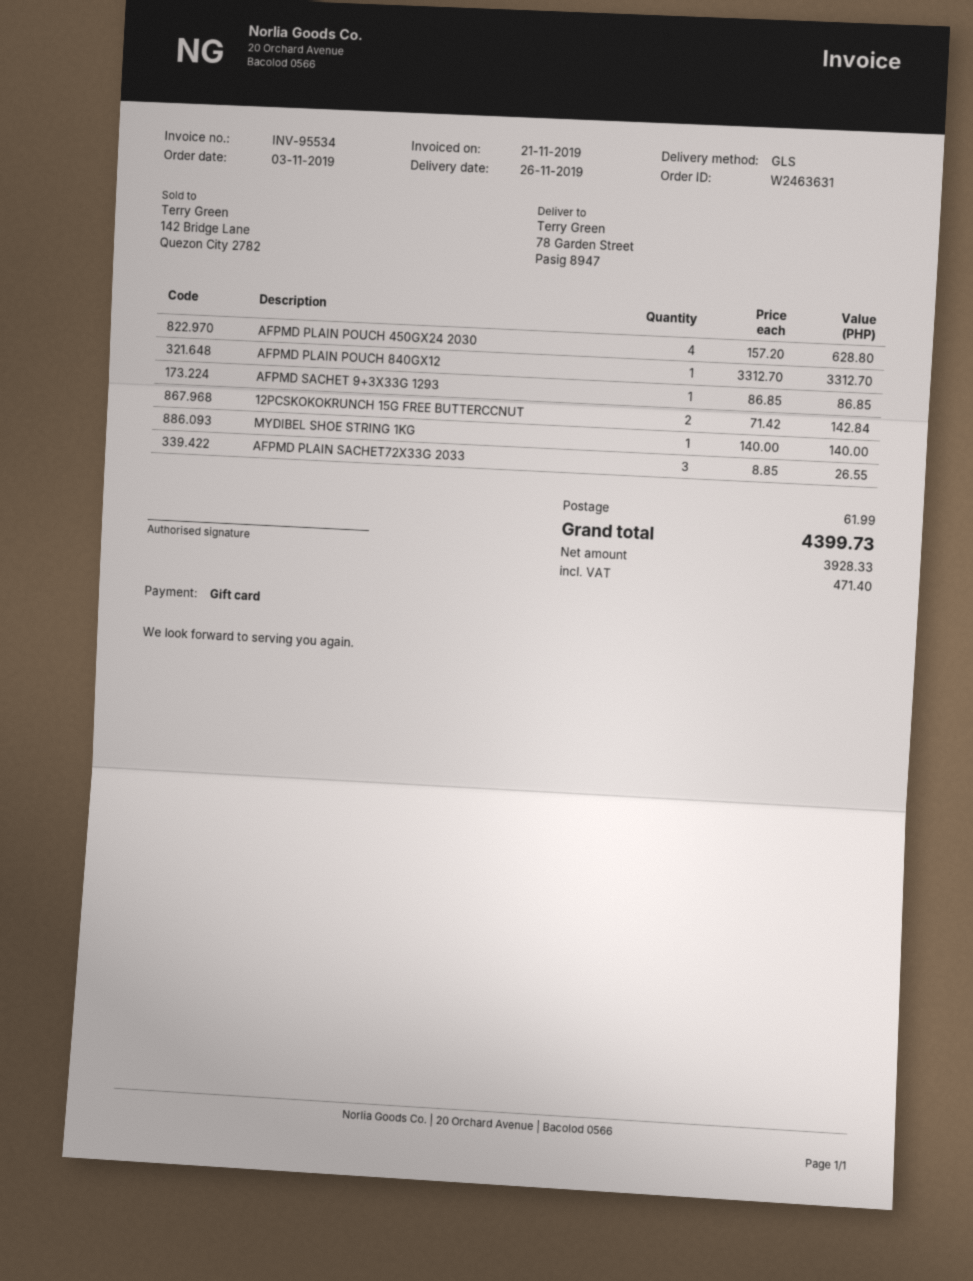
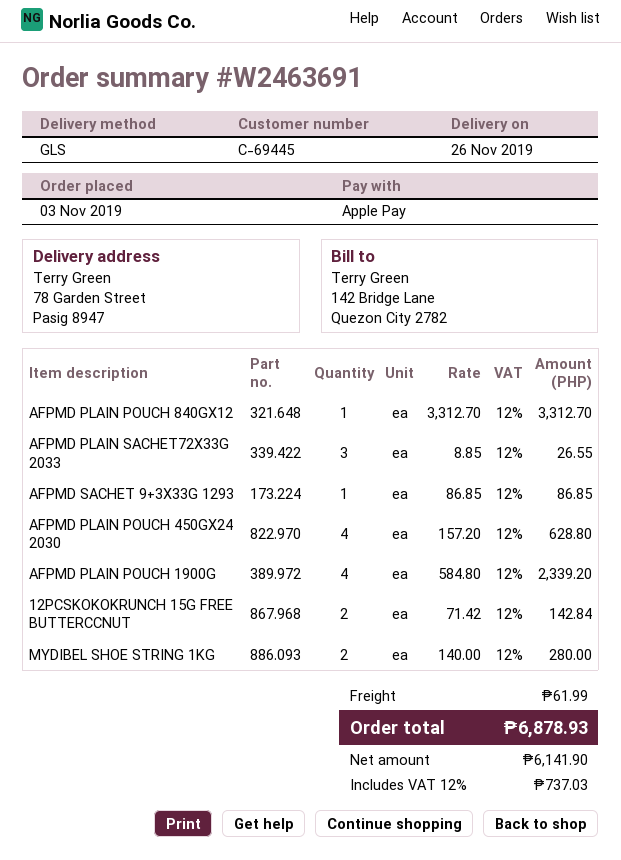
order number: W2463631 -> W2463691
payment method: gift card -> Apple Pay
MYDIBEL SHOE STRING 1KG: 1 x 140.00 = 140.00 -> 2 x 140.00 = 280.00
AFPMD PLAIN POUCH 1900G: none -> 4 x 584.80 = 2339.20
net: 3928.33 -> 6141.90
tax: 471.40 -> 737.03
total: 4399.73 -> 6878.93

